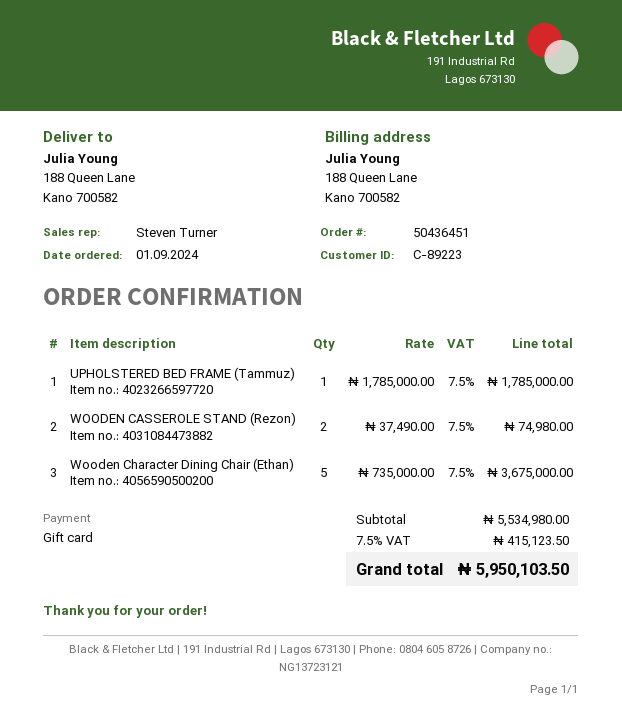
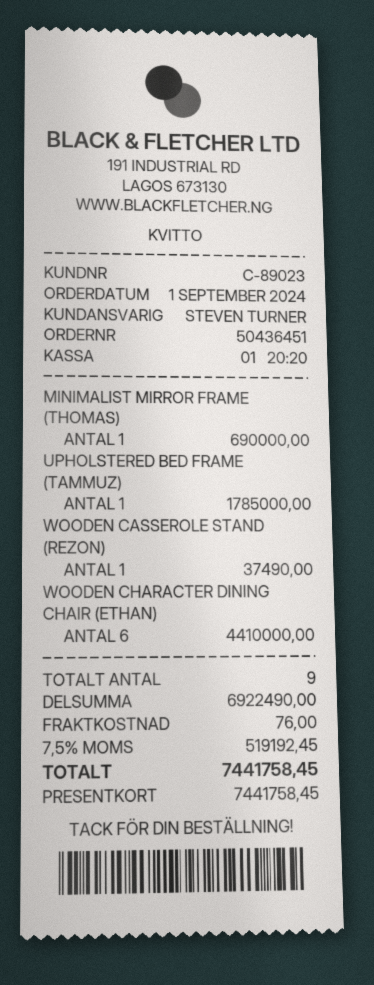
customer number: C-89223 -> C-89023
WOODEN CASSEROLE STAND (Rezon): 2 for 74980.00 -> 1 for 37490.00
Wooden Character Dining Chair (Ethan): 5 for 3675000.00 -> 6 for 4410000.00
MINIMALIST MIRROR FRAME (THOMAS): none -> 1 for 690000.00
subtotal: 5534980.00 -> 6922490.00
shipping: none -> 76.00
tax: 7.5% = 415123.50 -> 7.5% = 519192.45
total: 5950103.50 -> 7441758.45

